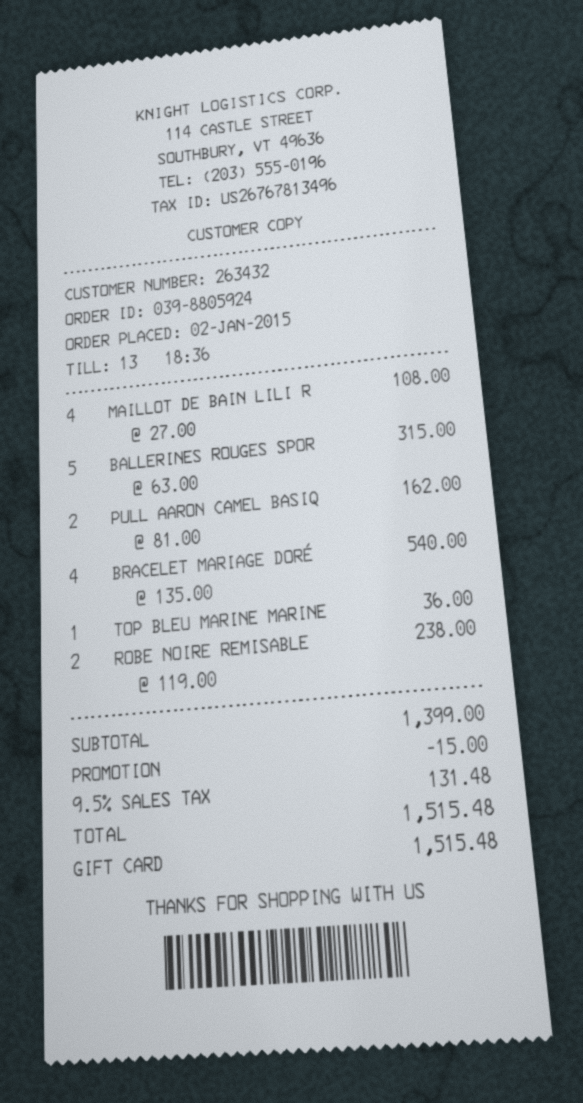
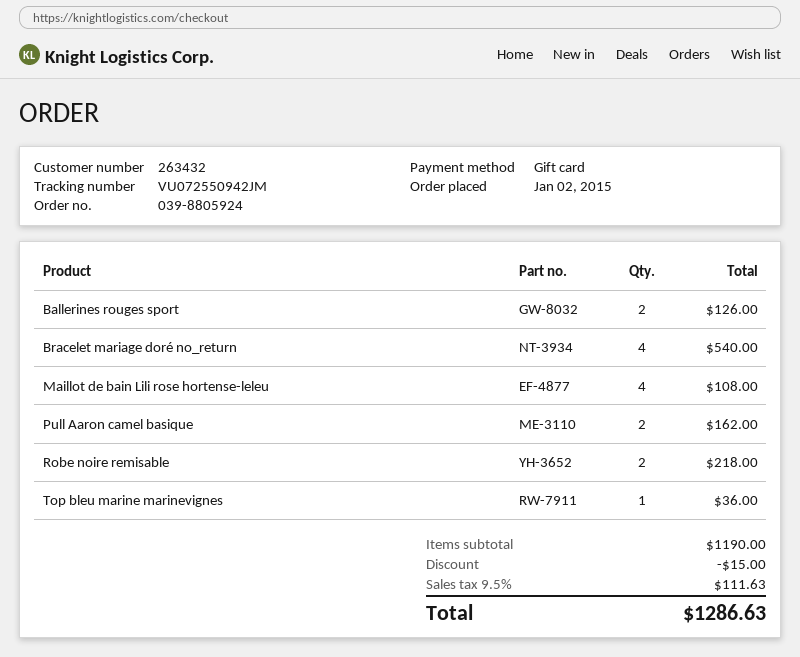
BALLERINES ROUGES SPOR: 5 for 315.00 -> 2 for 126.00
ROBE NOIRE REMISABLE: 2 for 238.00 -> 2 for 218.00
subtotal: 1399.00 -> 1190.00
tax: 9.5% = 131.48 -> 9.5% = 111.63
total: 1515.48 -> 1286.63

